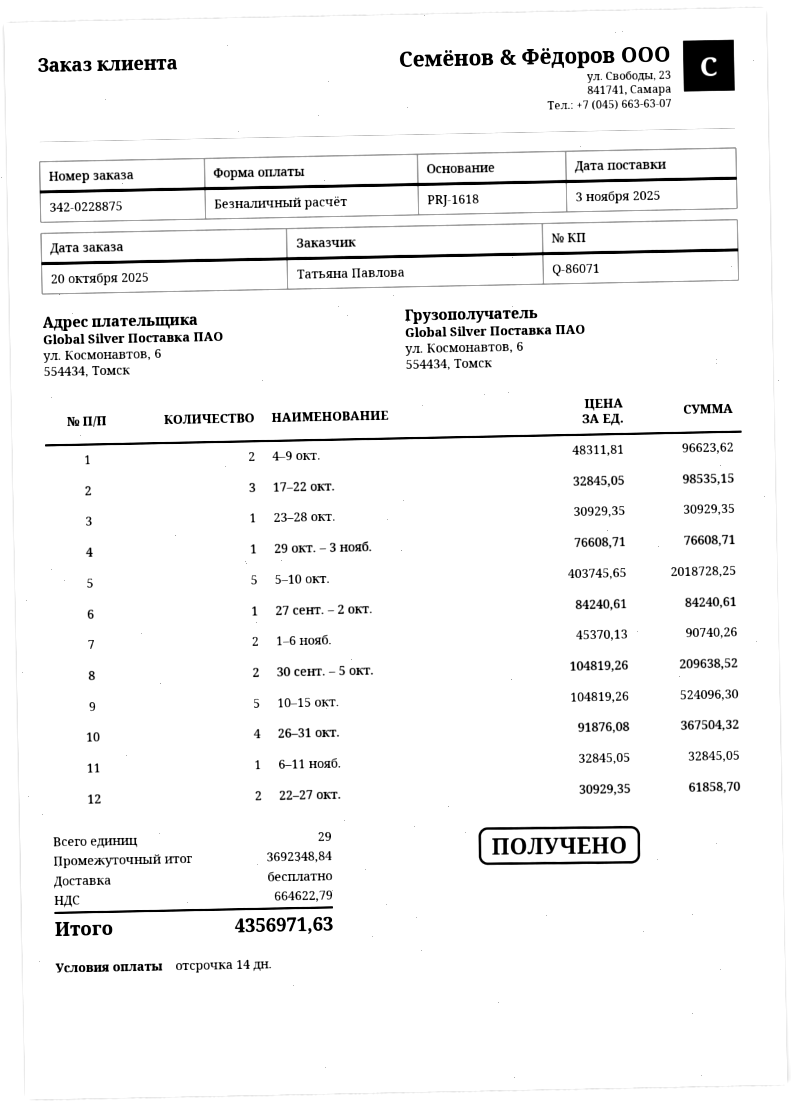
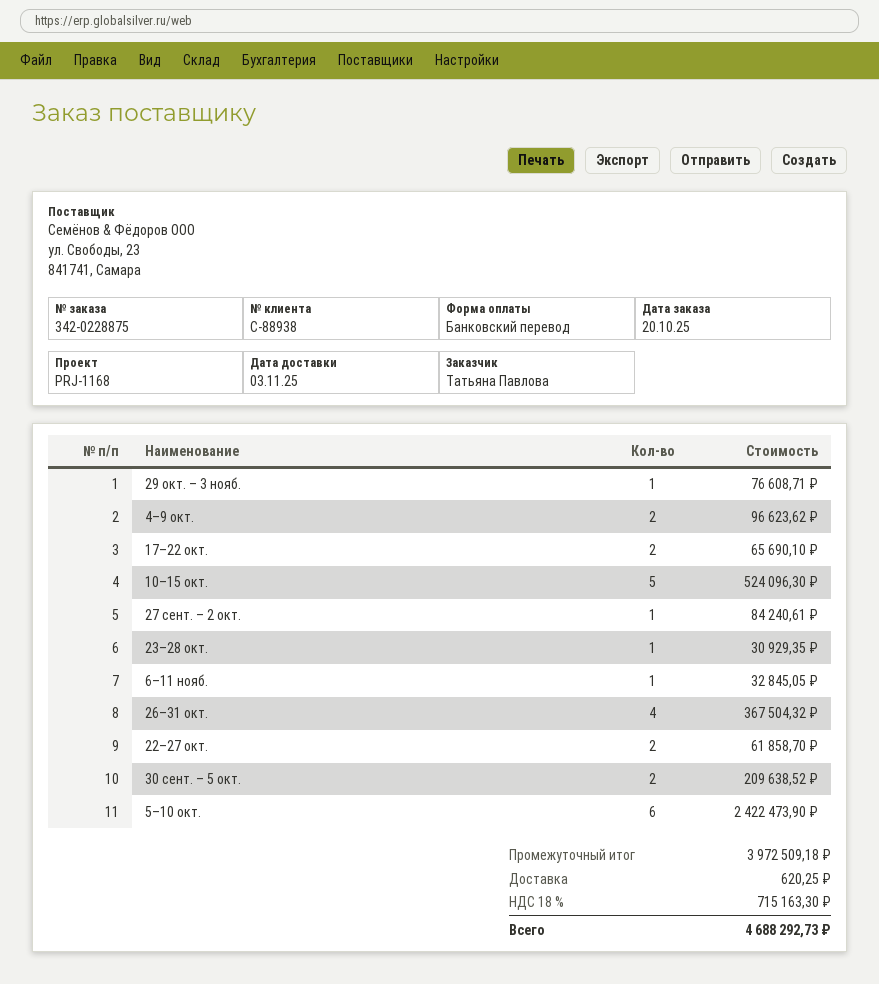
reference: PRJ-1618 -> PRJ-1168
17–22 окт.: 3 for 98535.15 -> 2 for 65690.10
5–10 окт.: 5 for 2018728.25 -> 6 for 2422473.90
1–6 нояб.: 2 for 90740.26 -> none
subtotal: 3692348.84 -> 3972509.18
shipping: 0.00 -> 620.25
tax: 664622.79 -> 715163.30
total: 4356971.63 -> 4688292.73

